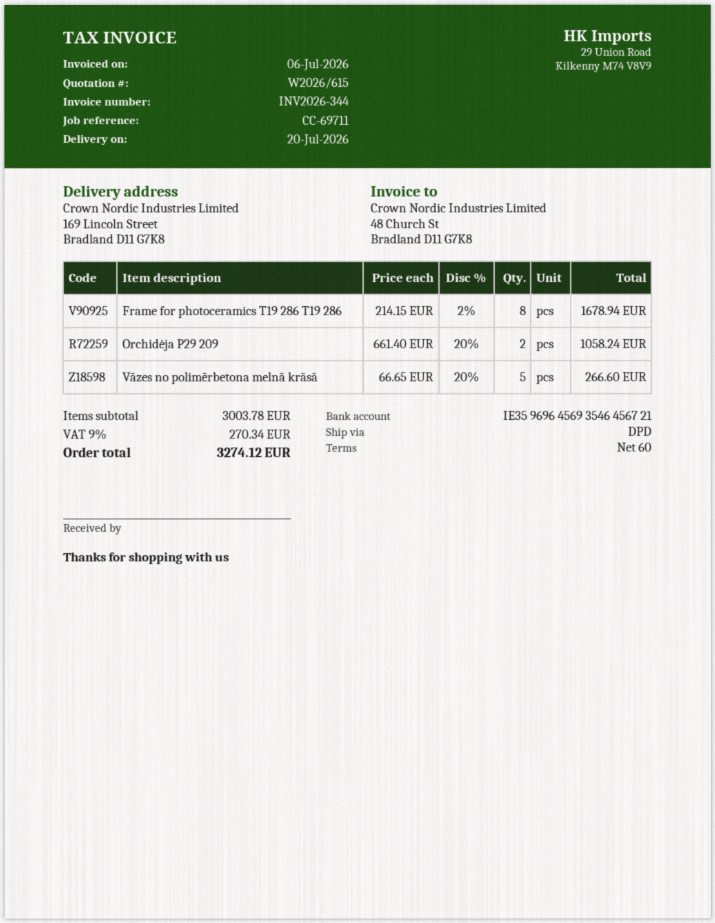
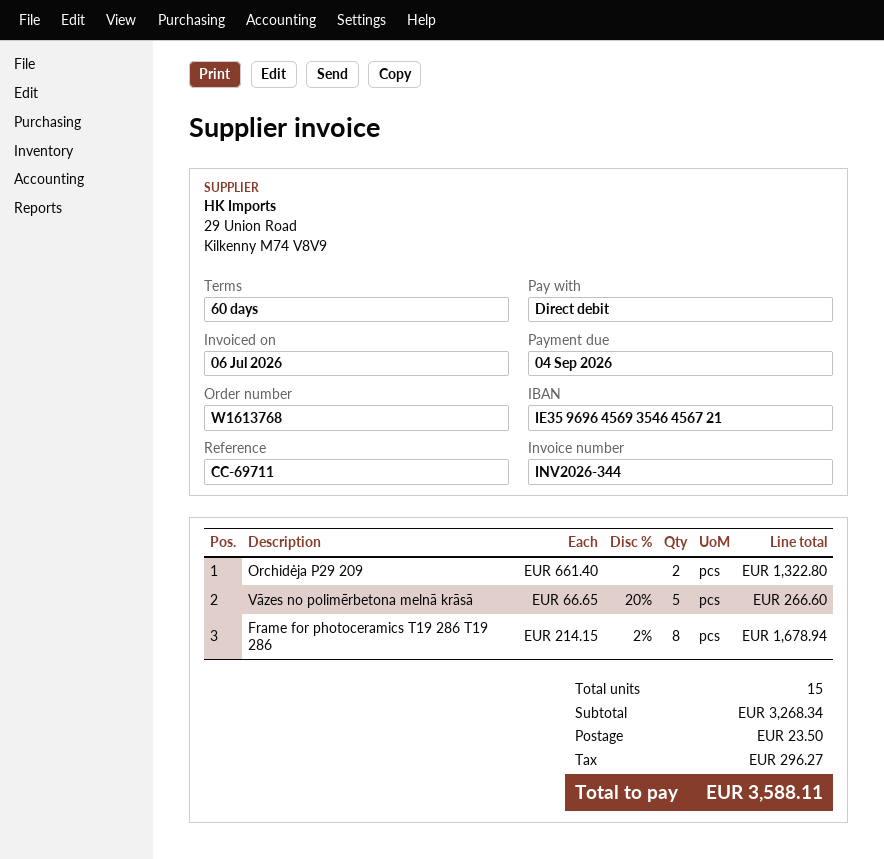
Orchidėja P29 209: 2 x 661.40 - 20% = 1058.24 -> 2 x 661.40 = 1322.80
subtotal: 3003.78 -> 3268.34
shipping: none -> 23.50
tax: 270.34 -> 296.27
total: 3274.12 -> 3588.11

